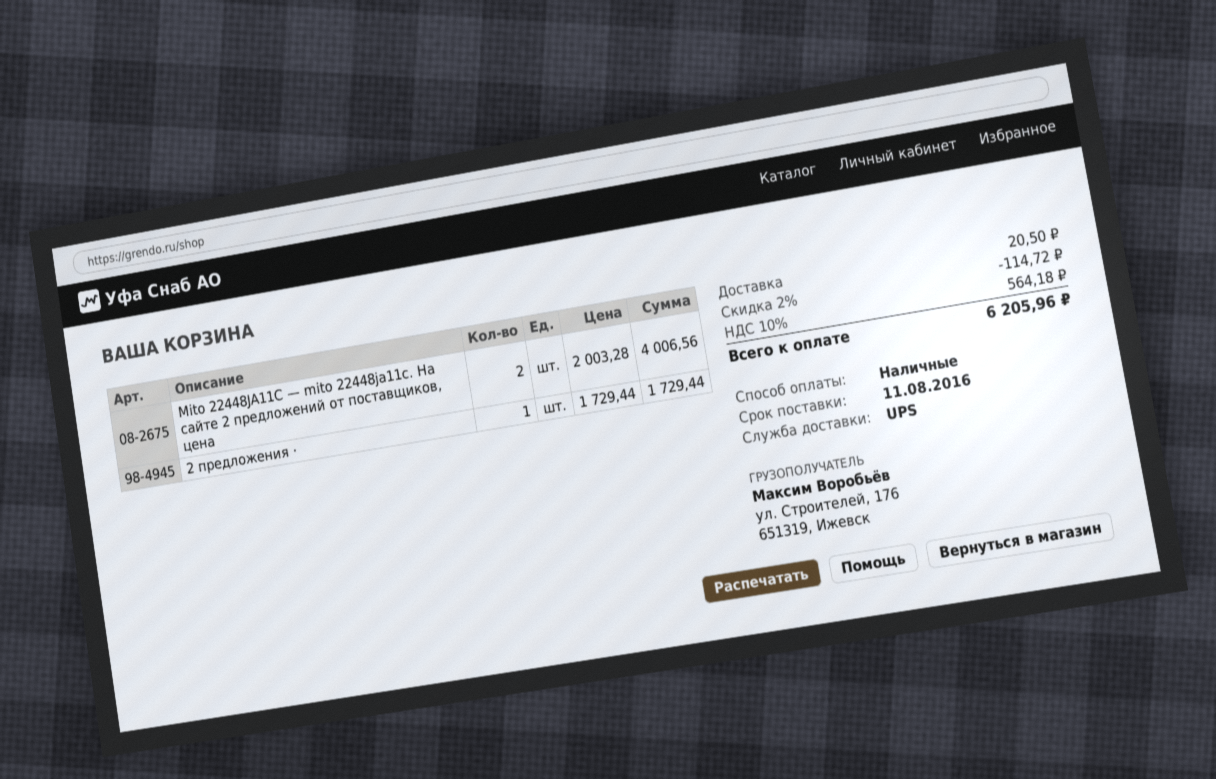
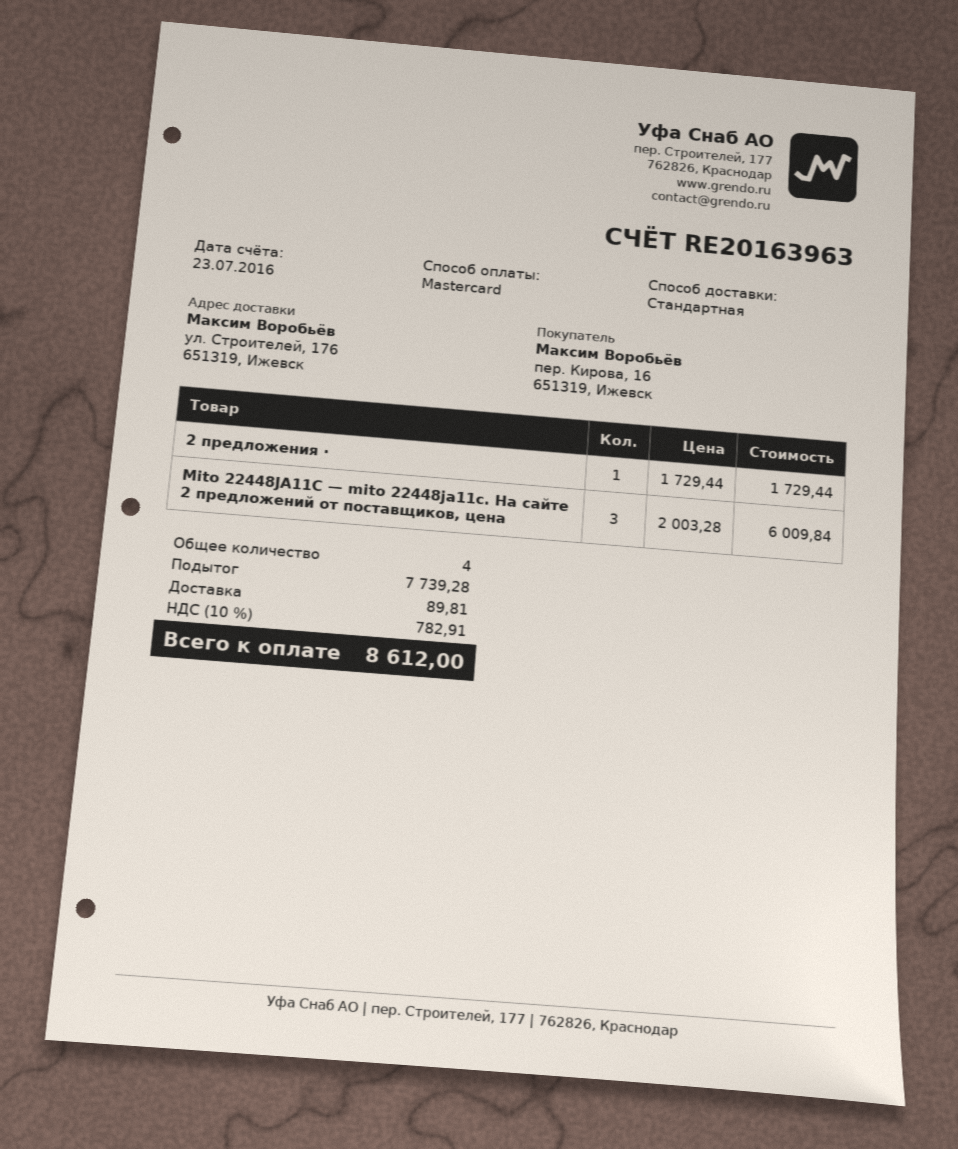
payment method: cash -> Mastercard
shipping method: UPS -> standard
Mito 22448JA11C — mito 22448ja11c. На сайте 2 предложений от поставщиков, цена: 2 x 2003.28 = 4006.56 -> 3 x 2003.28 = 6009.84
discount: 2% = 114.72 -> none
shipping: 20.50 -> 89.81
tax: 10% = 564.18 -> 10% = 782.91
total: 6205.96 -> 8612.00

